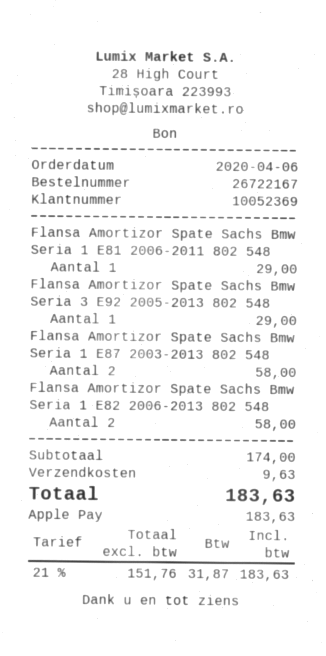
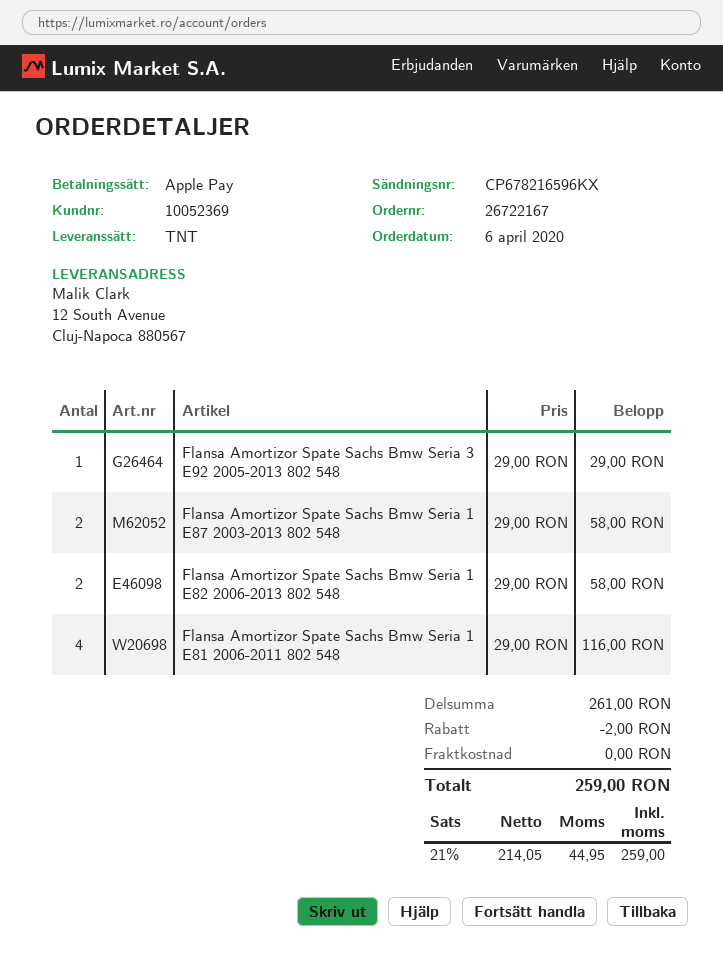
Flansa Amortizor Spate Sachs Bmw Seria 1 E81 2006-2011 802 548: 1 for 29.00 -> 4 for 116.00
subtotal: 174.00 -> 261.00
discount: none -> 2.00
shipping: 9.63 -> 0.00
net: 151.76 -> 214.05
tax: 21% = 31.87 -> 21% = 44.95
total: 183.63 -> 259.00

